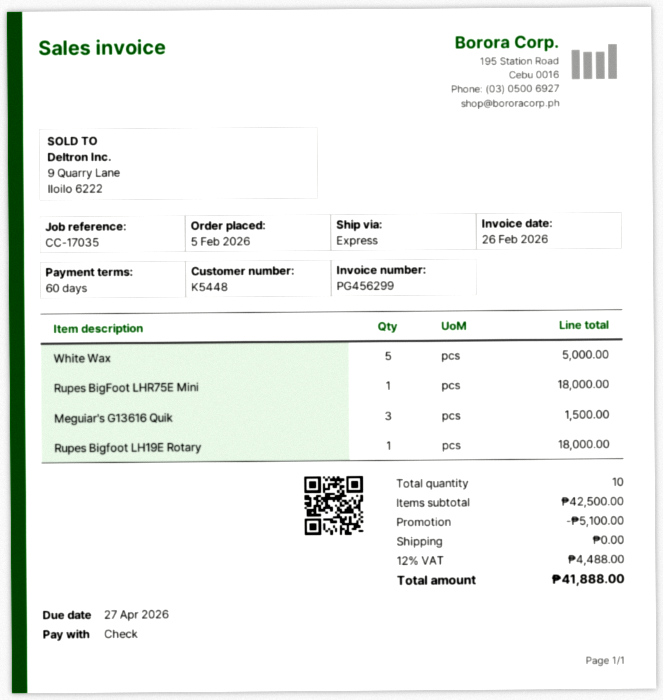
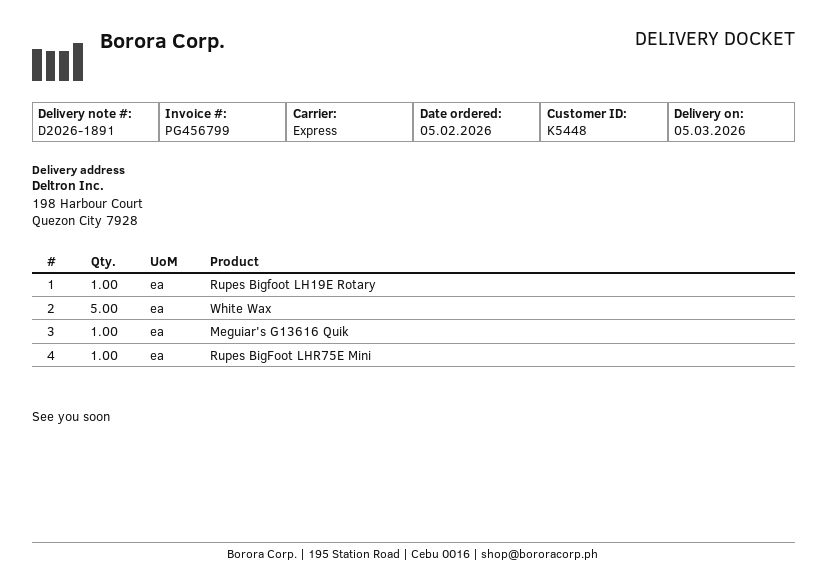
invoice number: PG456299 -> PG456799
Meguiar's G13616 Quik: 3 -> 1

